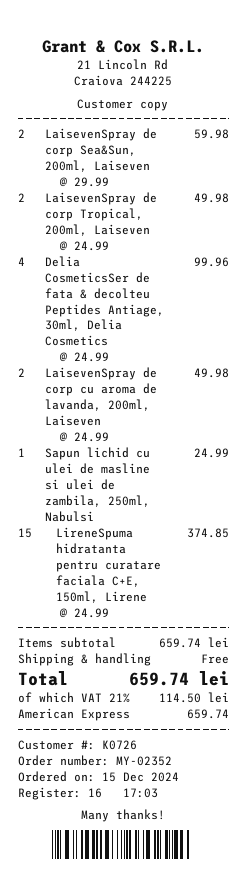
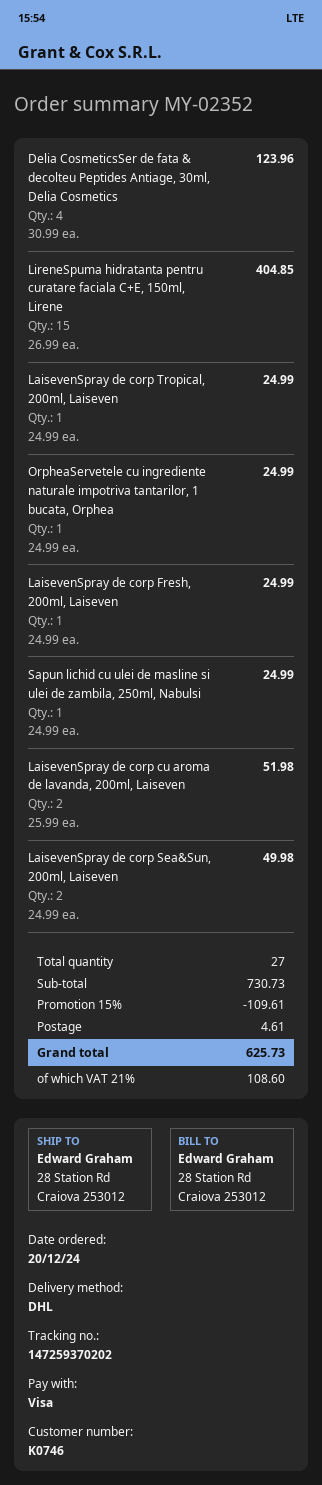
order date: 2024-12-15 -> 2024-12-20
customer number: K0726 -> K0746
payment method: American Express -> Visa
LaisevenSpray de corp Sea&Sun, 200ml, Laiseven: 2 x 29.99 = 59.98 -> 2 x 24.99 = 49.98
LaisevenSpray de corp Tropical, 200ml, Laiseven: 2 x 24.99 = 49.98 -> 1 x 24.99 = 24.99
Delia CosmeticsSer de fata & decolteu Peptides Antiage, 30ml, Delia Cosmetics: 4 x 24.99 = 99.96 -> 4 x 30.99 = 123.96
LaisevenSpray de corp cu aroma de lavanda, 200ml, Laiseven: 2 x 24.99 = 49.98 -> 2 x 25.99 = 51.98
LireneSpuma hidratanta pentru curatare faciala C+E, 150ml, Lirene: 15 x 24.99 = 374.85 -> 15 x 26.99 = 404.85
OrpheaServetele cu ingrediente naturale impotriva tantarilor, 1 bucata, Orphea: none -> 1 x 24.99 = 24.99
LaisevenSpray de corp Fresh, 200ml, Laiseven: none -> 1 x 24.99 = 24.99
subtotal: 659.74 -> 730.73
discount: none -> 15% = 109.61
shipping: 0.00 -> 4.61
tax: 21% = 114.50 -> 21% = 108.60
total: 659.74 -> 625.73

